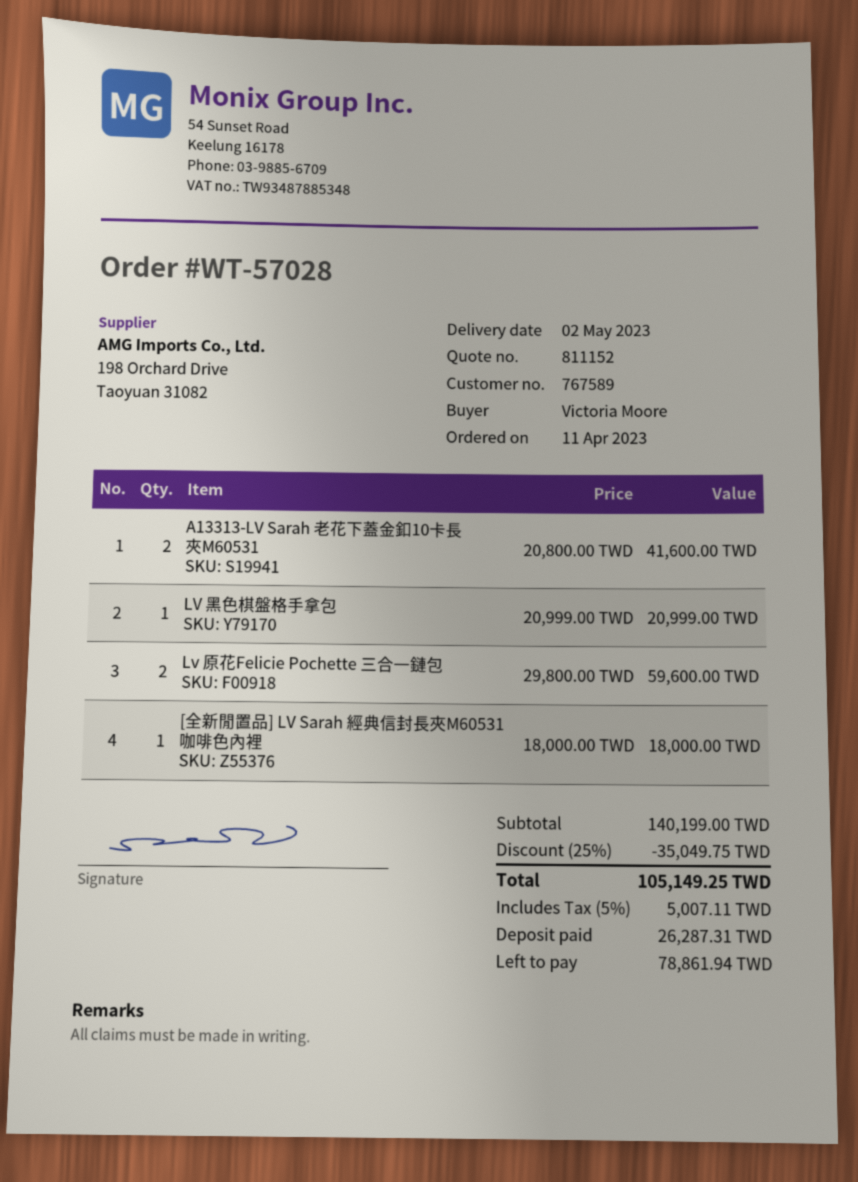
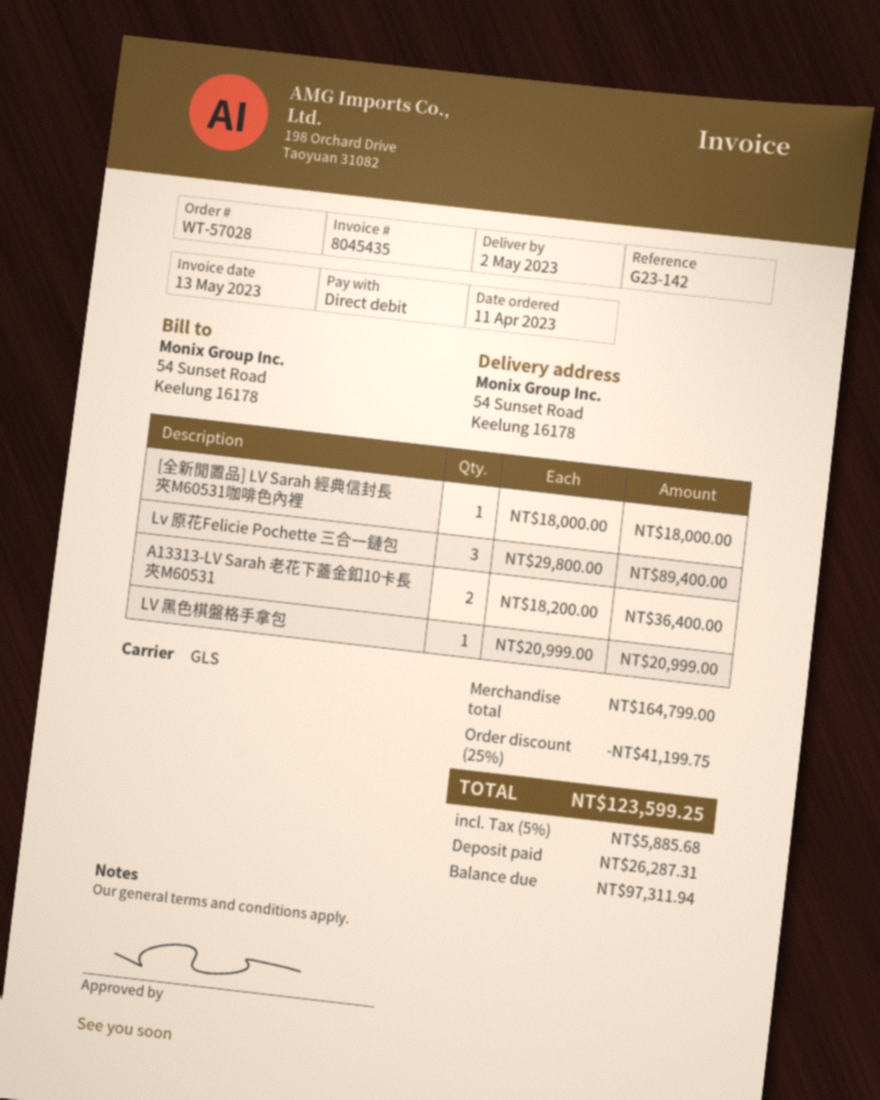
A13313-LV Sarah 老花下蓋金釦10卡長夾M60531: 2 x 20800.00 = 41600.00 -> 2 x 18200.00 = 36400.00
Lv 原花Felicie Pochette 三合一鏈包: 2 x 29800.00 = 59600.00 -> 3 x 29800.00 = 89400.00
subtotal: 140199.00 -> 164799.00
discount: 25% = 35049.75 -> 25% = 41199.75
tax: 5% = 5007.11 -> 5% = 5885.68
total: 105149.25 -> 123599.25
balance: 78861.94 -> 97311.94

